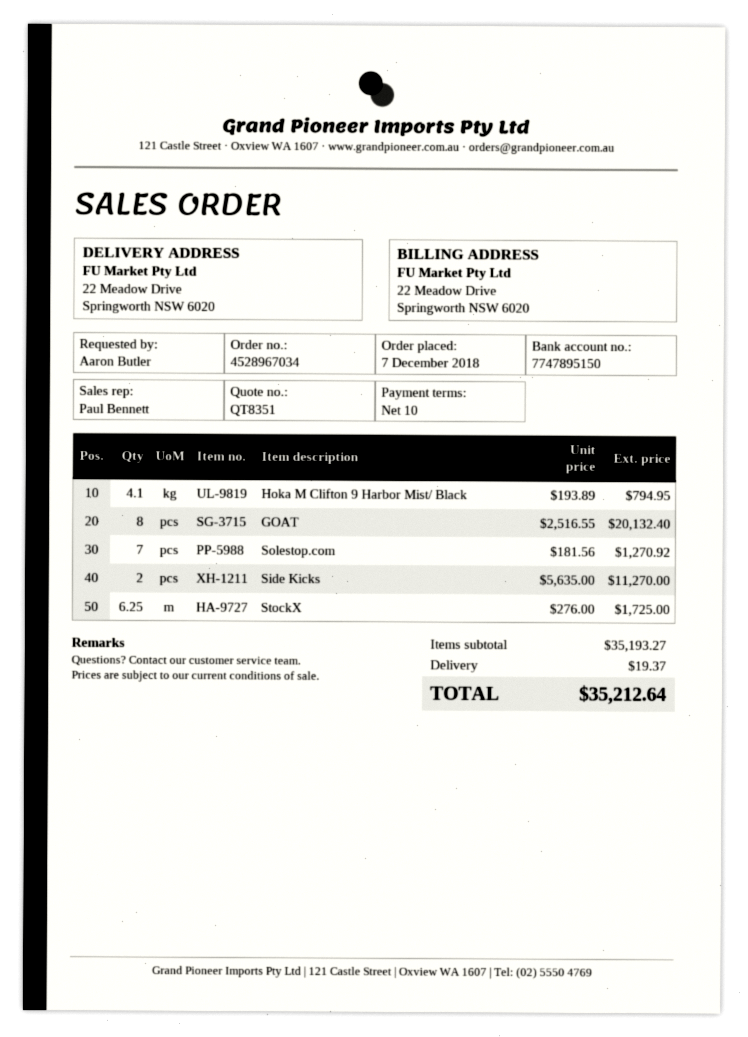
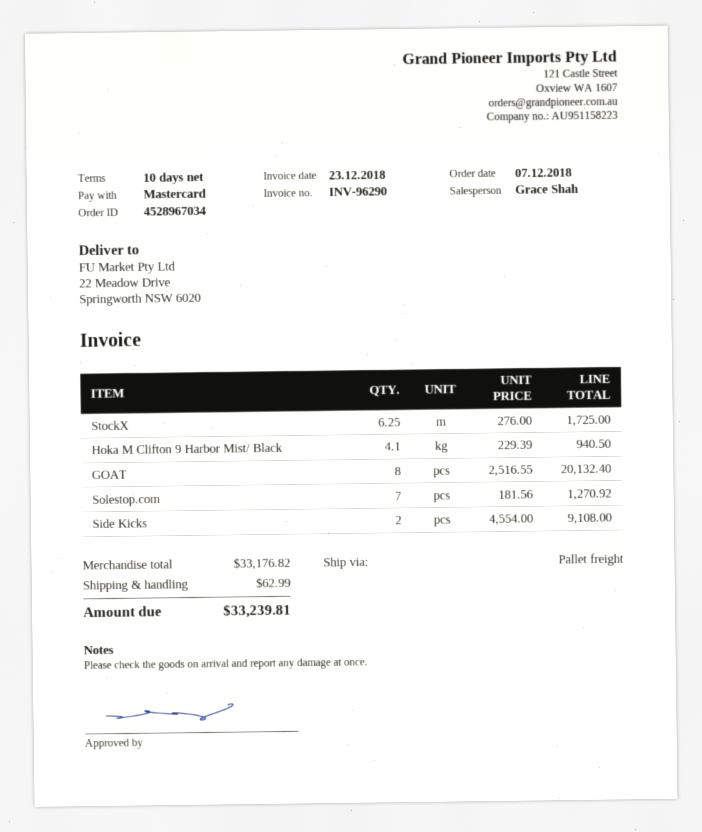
sales rep: Paul Bennett -> Grace Shah
Hoka M Clifton 9 Harbor Mist/ Black: 4.1 x 193.89 = 794.95 -> 4.1 x 229.39 = 940.50
Side Kicks: 2 x 5635.00 = 11270.00 -> 2 x 4554.00 = 9108.00
subtotal: 35193.27 -> 33176.82
shipping: 19.37 -> 62.99
total: 35212.64 -> 33239.81

